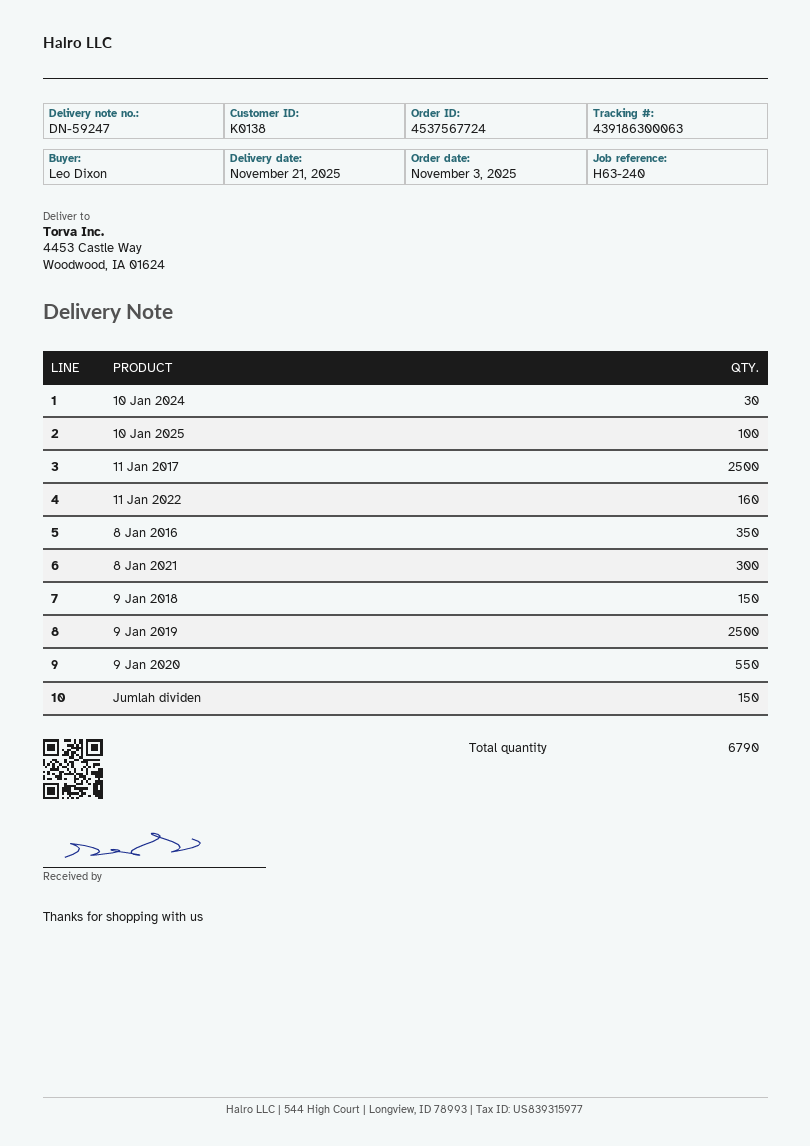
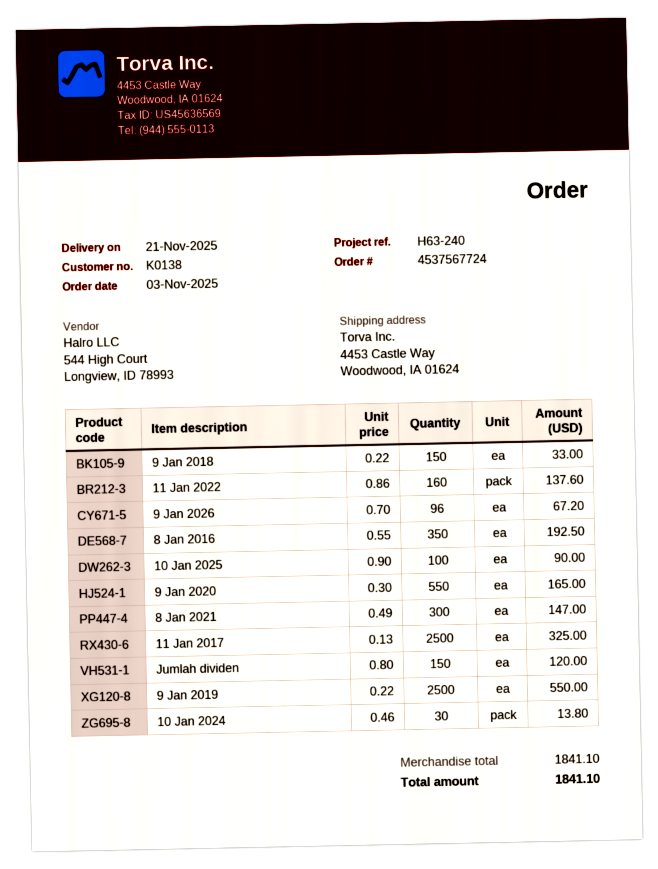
9 Jan 2026: none -> 96

